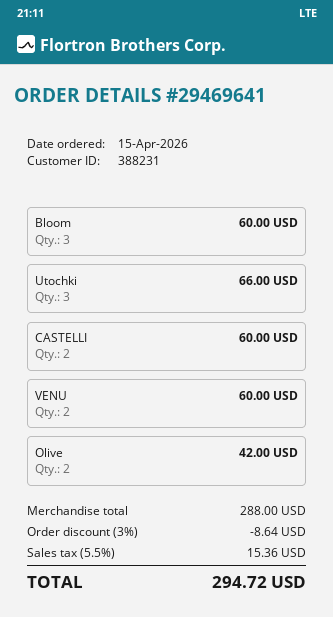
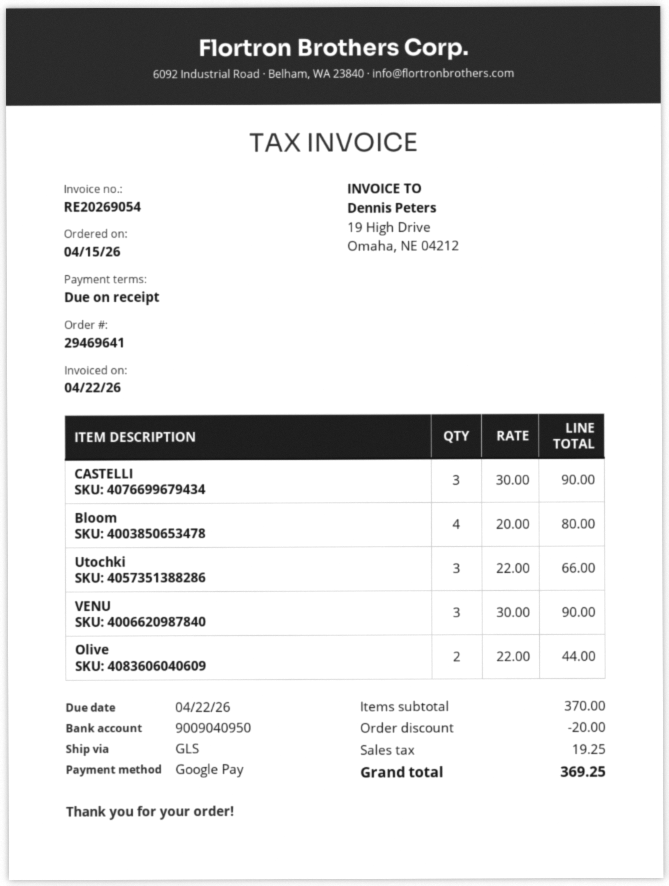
Bloom: 3 for 60.00 -> 4 for 80.00
CASTELLI: 2 for 60.00 -> 3 for 90.00
VENU: 2 for 60.00 -> 3 for 90.00
Olive: 2 for 42.00 -> 2 for 44.00
subtotal: 288.00 -> 370.00
discount: 8.64 -> 20.00
tax: 15.36 -> 19.25
total: 294.72 -> 369.25

